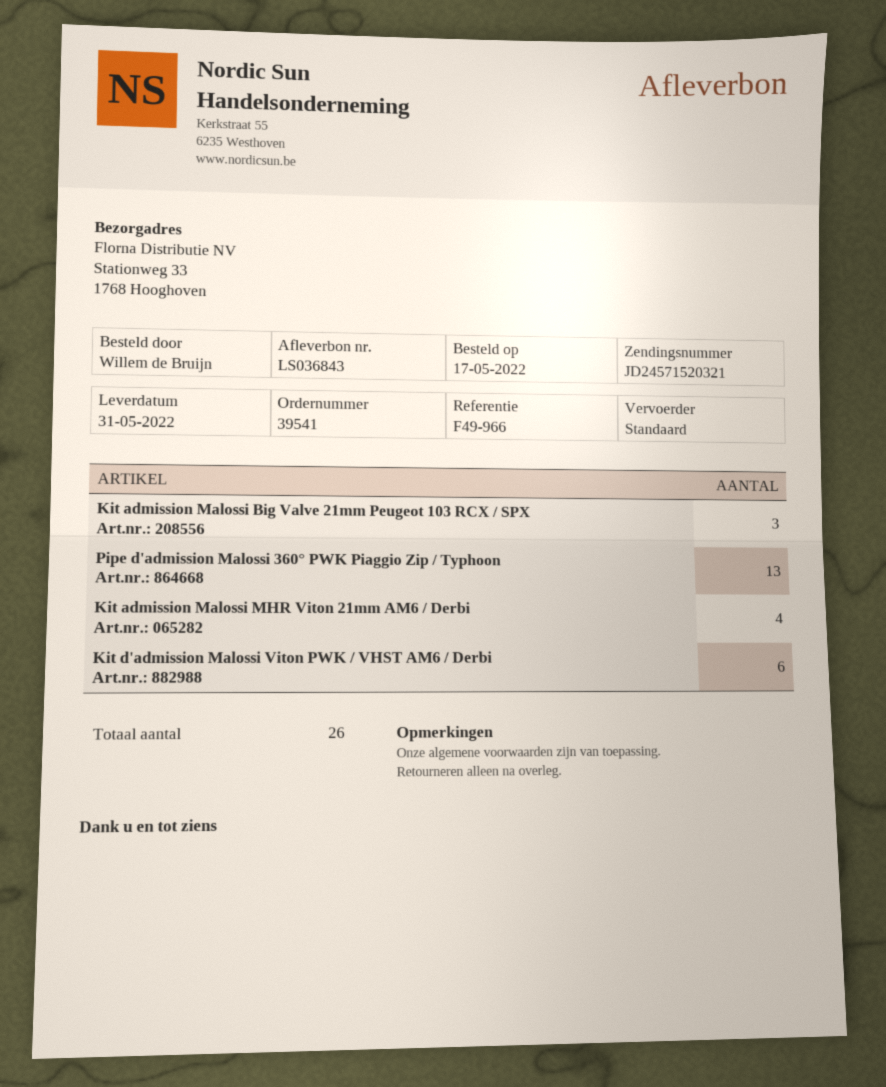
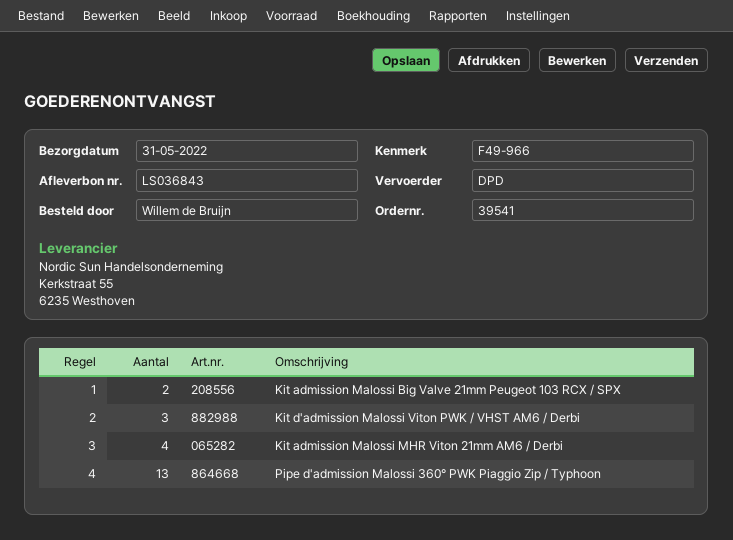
shipping method: standard -> DPD
Kit admission Malossi Big Valve 21mm Peugeot 103 RCX / SPX: 3 -> 2
Kit d'admission Malossi Viton PWK / VHST AM6 / Derbi: 6 -> 3

